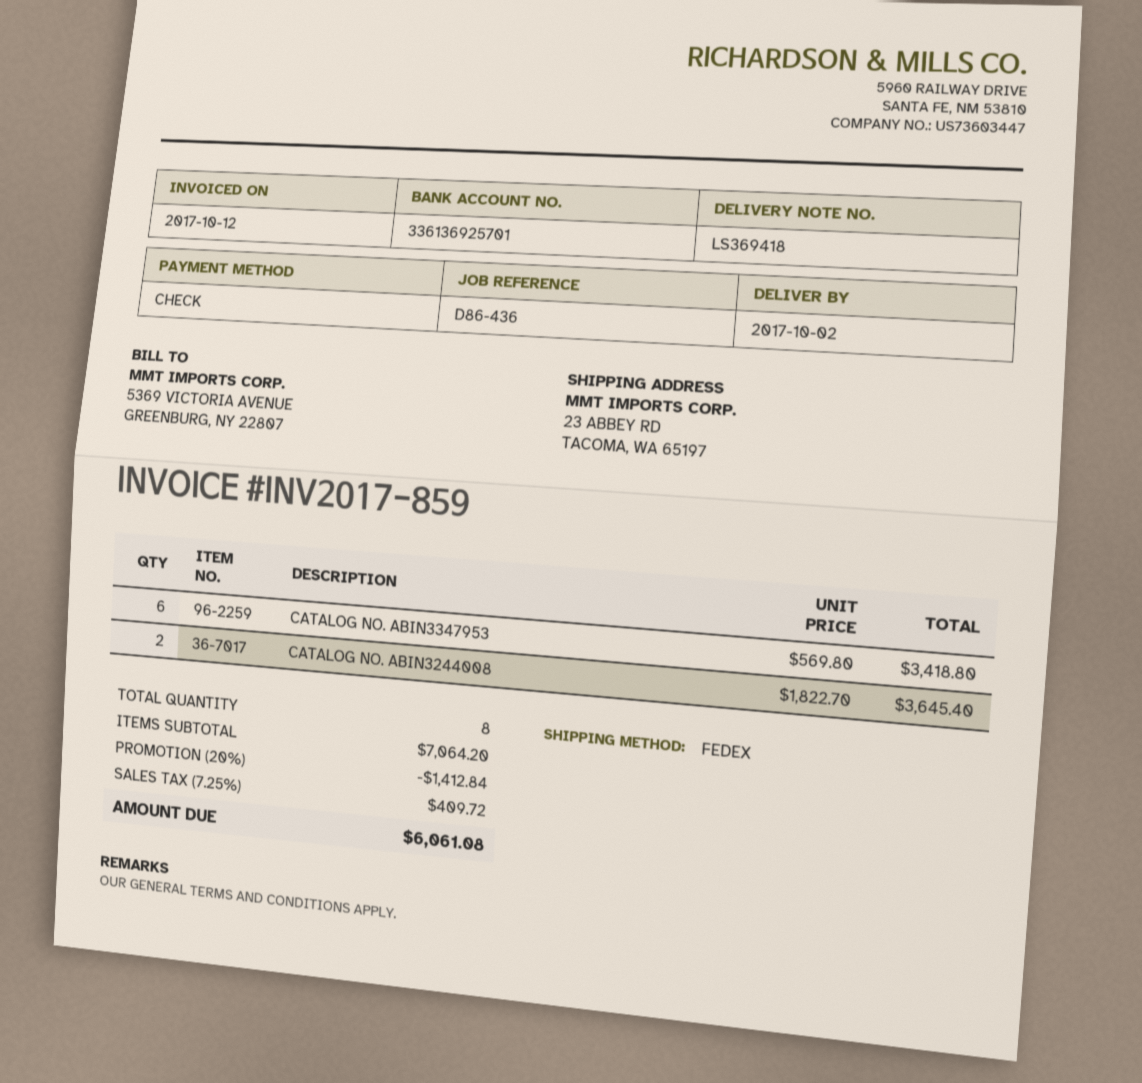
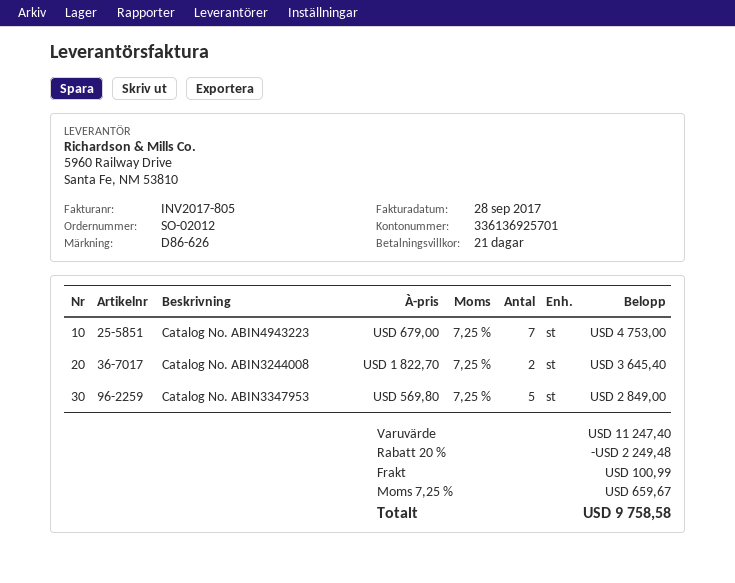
invoice number: INV2017-859 -> INV2017-805
invoice date: 2017-10-12 -> 2017-09-28
reference: D86-436 -> D86-626
CATALOG NO. ABIN3347953: 6 x 569.80 = 3418.80 -> 5 x 569.80 = 2849.00
Catalog No. ABIN4943223: none -> 7 x 679.00 = 4753.00
subtotal: 7064.20 -> 11247.40
discount: 20% = 1412.84 -> 20% = 2249.48
shipping: none -> 100.99
tax: 7.25% = 409.72 -> 7.25% = 659.67
total: 6061.08 -> 9758.58

